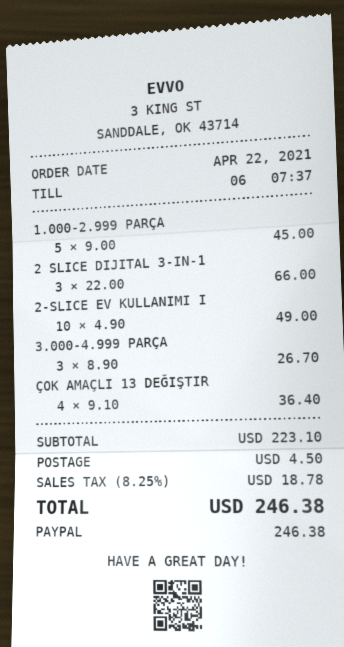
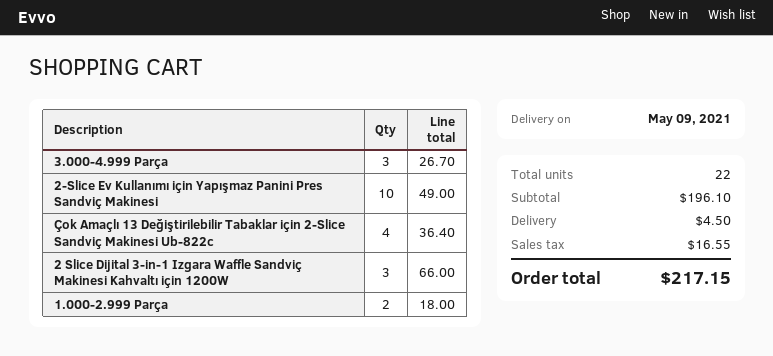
1.000-2.999 PARÇA: 5 for 45.00 -> 2 for 18.00
subtotal: 223.10 -> 196.10
tax: 18.78 -> 16.55
total: 246.38 -> 217.15

